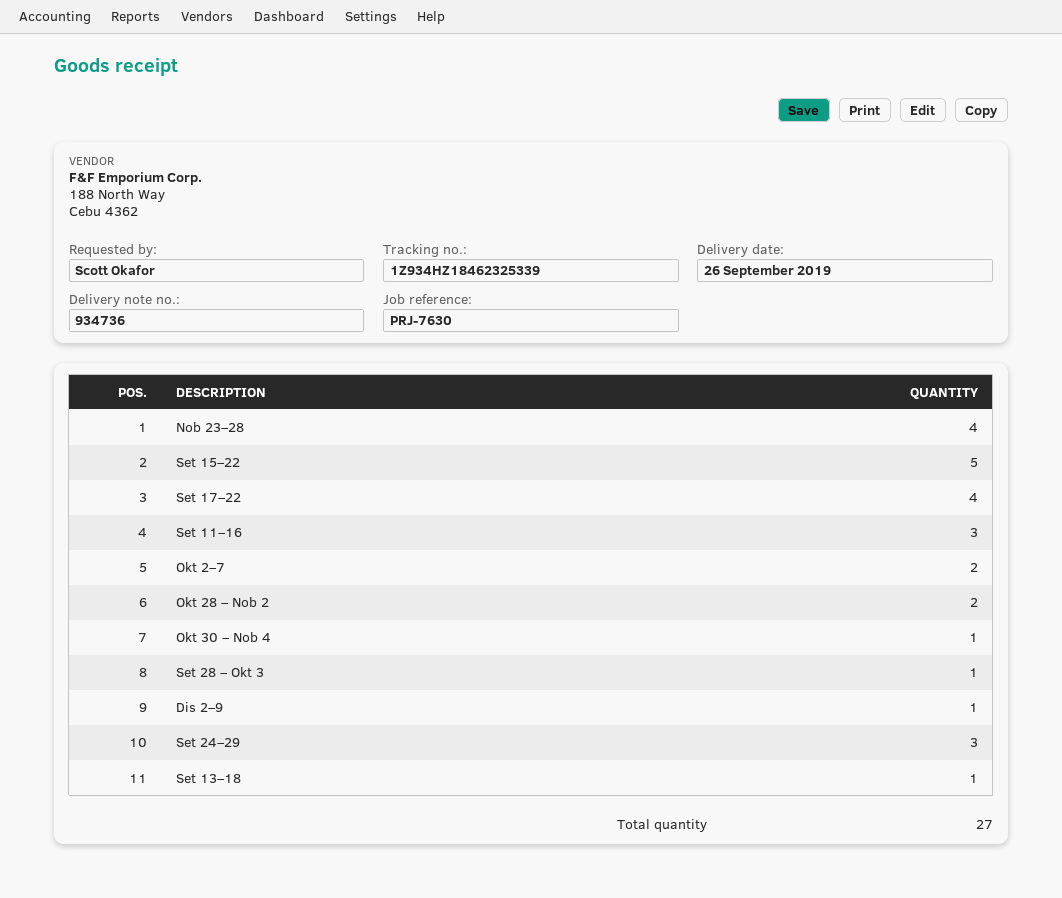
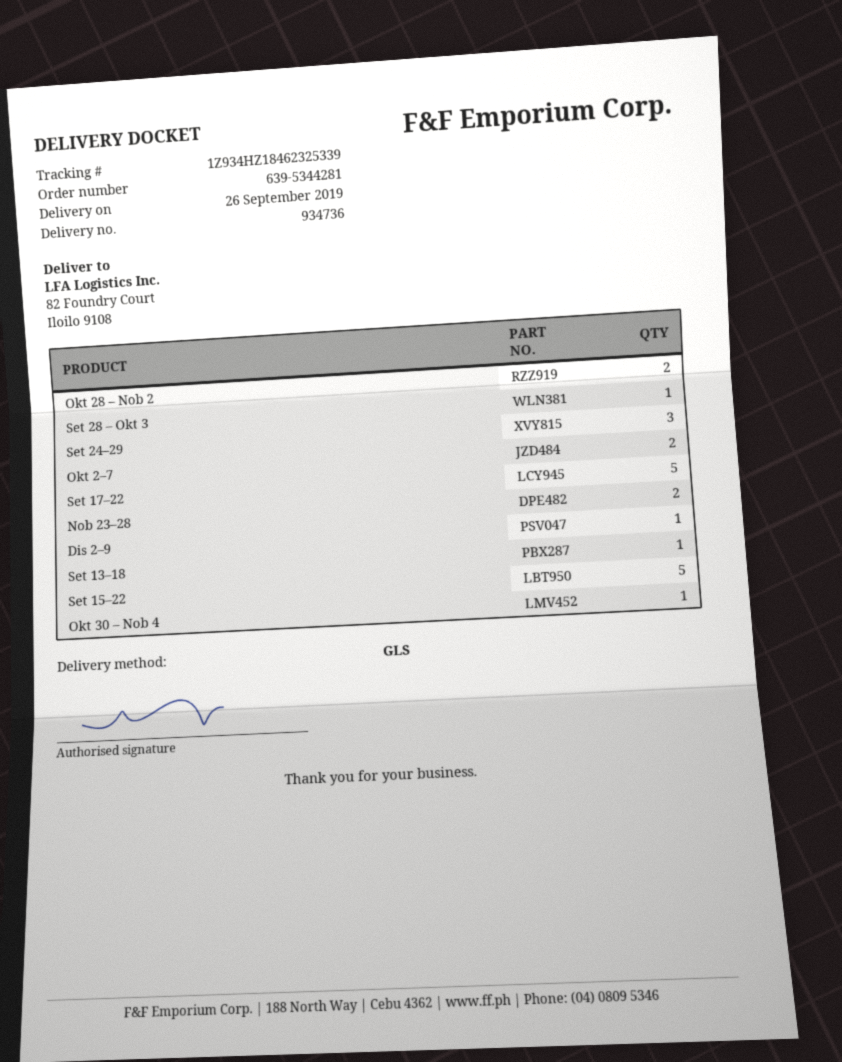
Nob 23–28: 4 -> 2
Set 17–22: 4 -> 5
Set 11–16: 3 -> none

